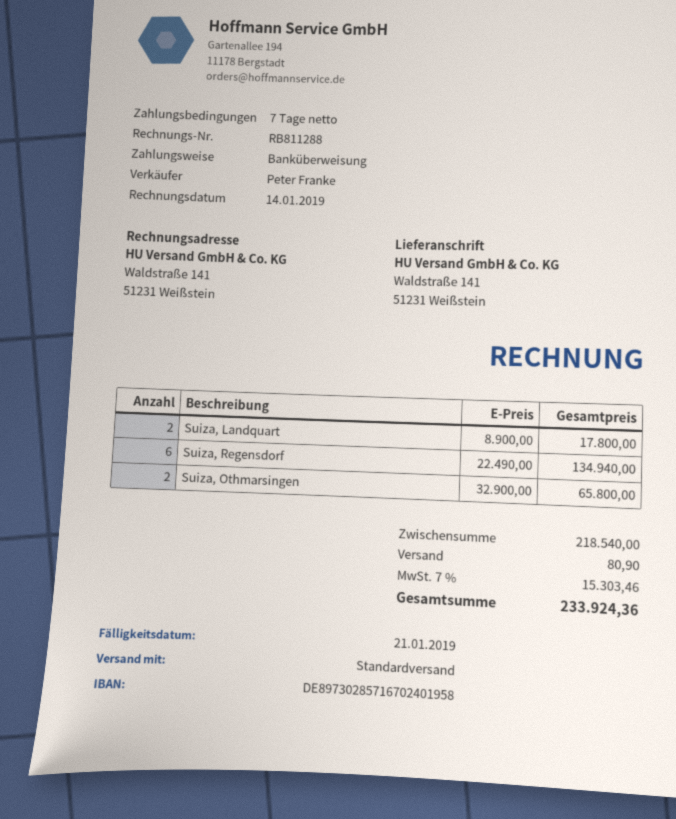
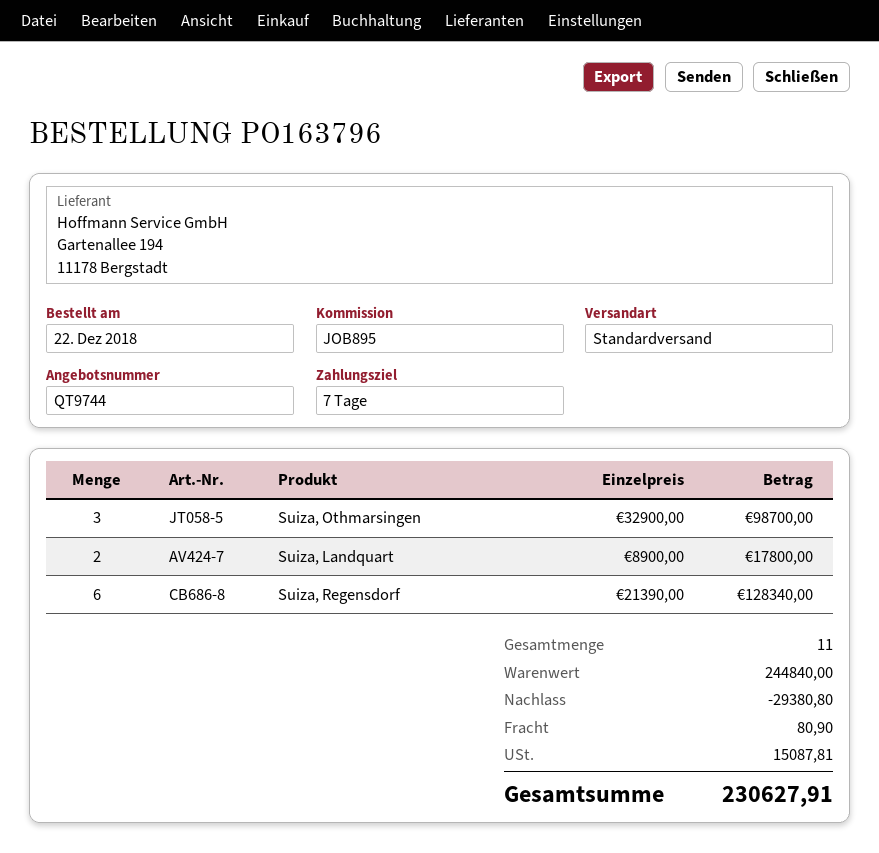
Suiza, Regensdorf: 6 x 22490.00 = 134940.00 -> 6 x 21390.00 = 128340.00
Suiza, Othmarsingen: 2 x 32900.00 = 65800.00 -> 3 x 32900.00 = 98700.00
subtotal: 218540.00 -> 244840.00
discount: none -> 29380.80
tax: 15303.46 -> 15087.81
total: 233924.36 -> 230627.91

